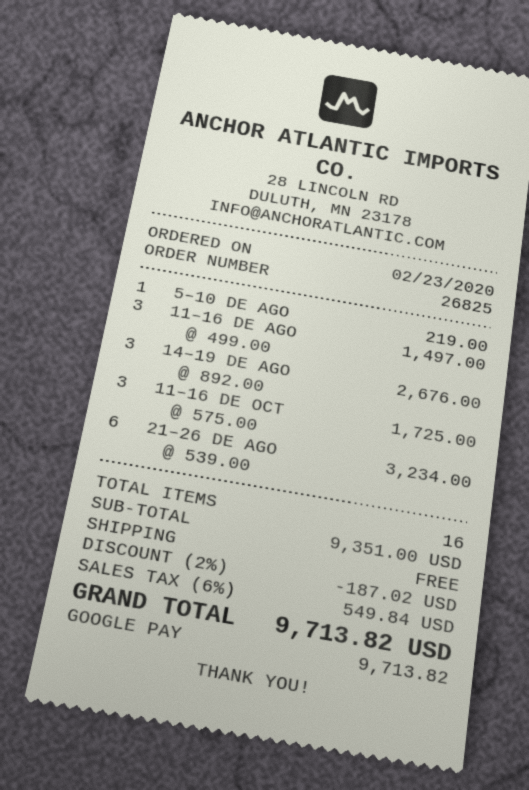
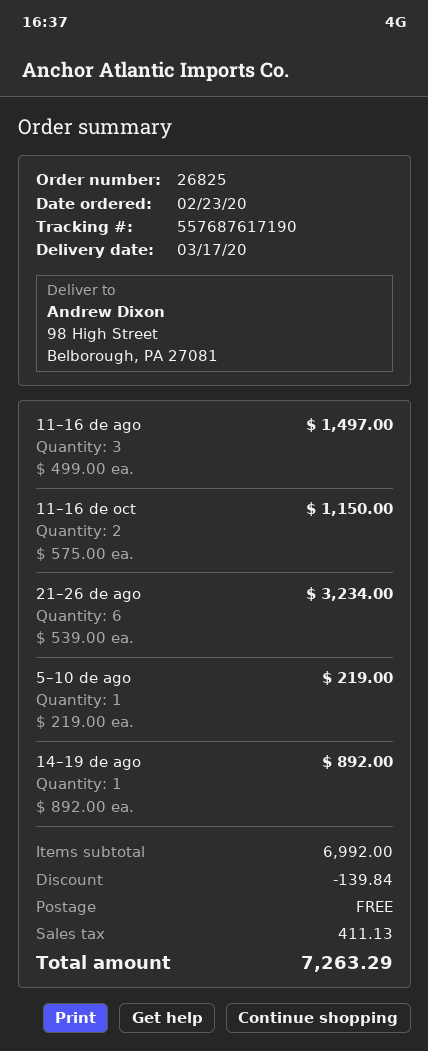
14–19 DE AGO: 3 x 892.00 = 2676.00 -> 1 x 892.00 = 892.00
11–16 DE OCT: 3 x 575.00 = 1725.00 -> 2 x 575.00 = 1150.00
subtotal: 9351.00 -> 6992.00
discount: 187.02 -> 139.84
tax: 549.84 -> 411.13
total: 9713.82 -> 7263.29

